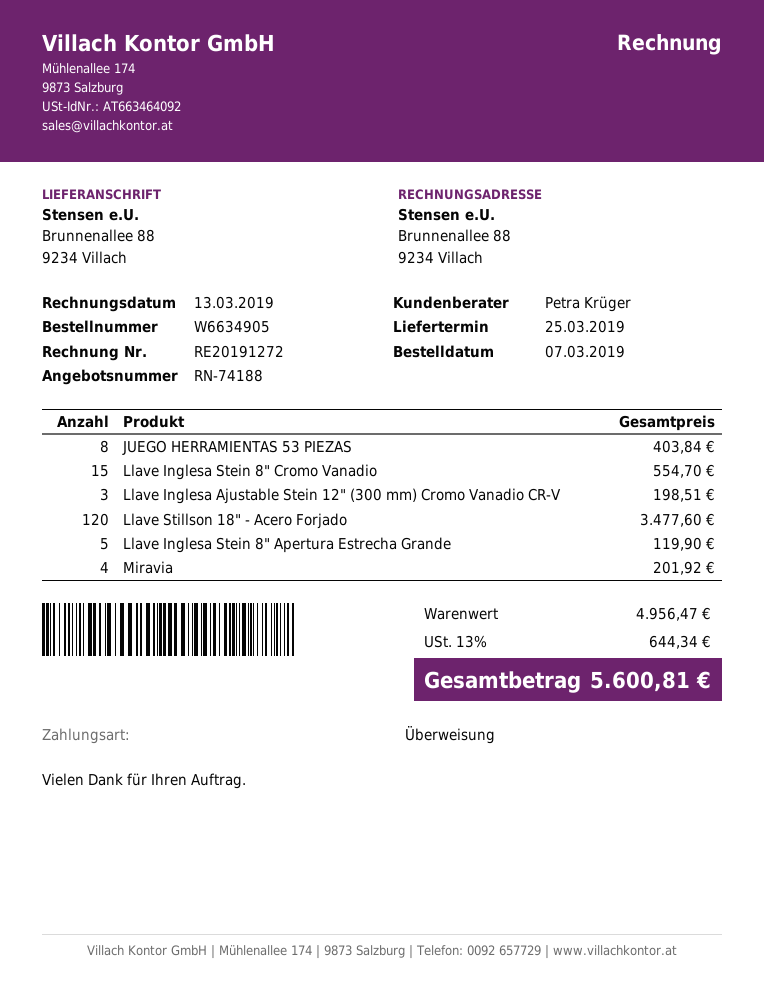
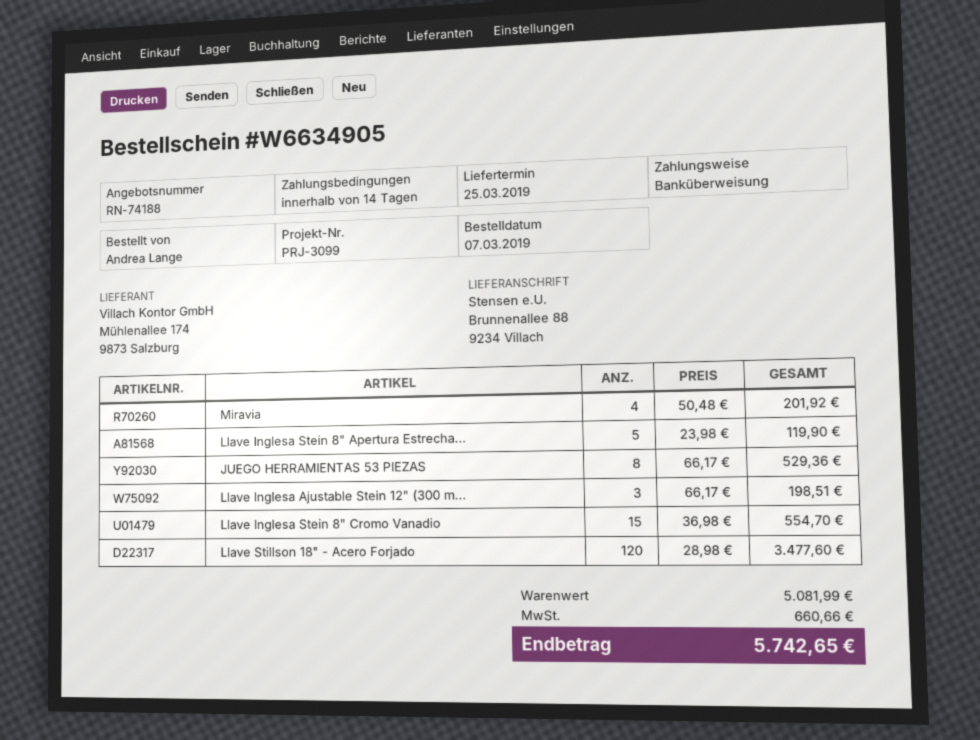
JUEGO HERRAMIENTAS 53 PIEZAS: 8 for 403.84 -> 8 for 529.36
subtotal: 4956.47 -> 5081.99
tax: 644.34 -> 660.66
total: 5600.81 -> 5742.65

